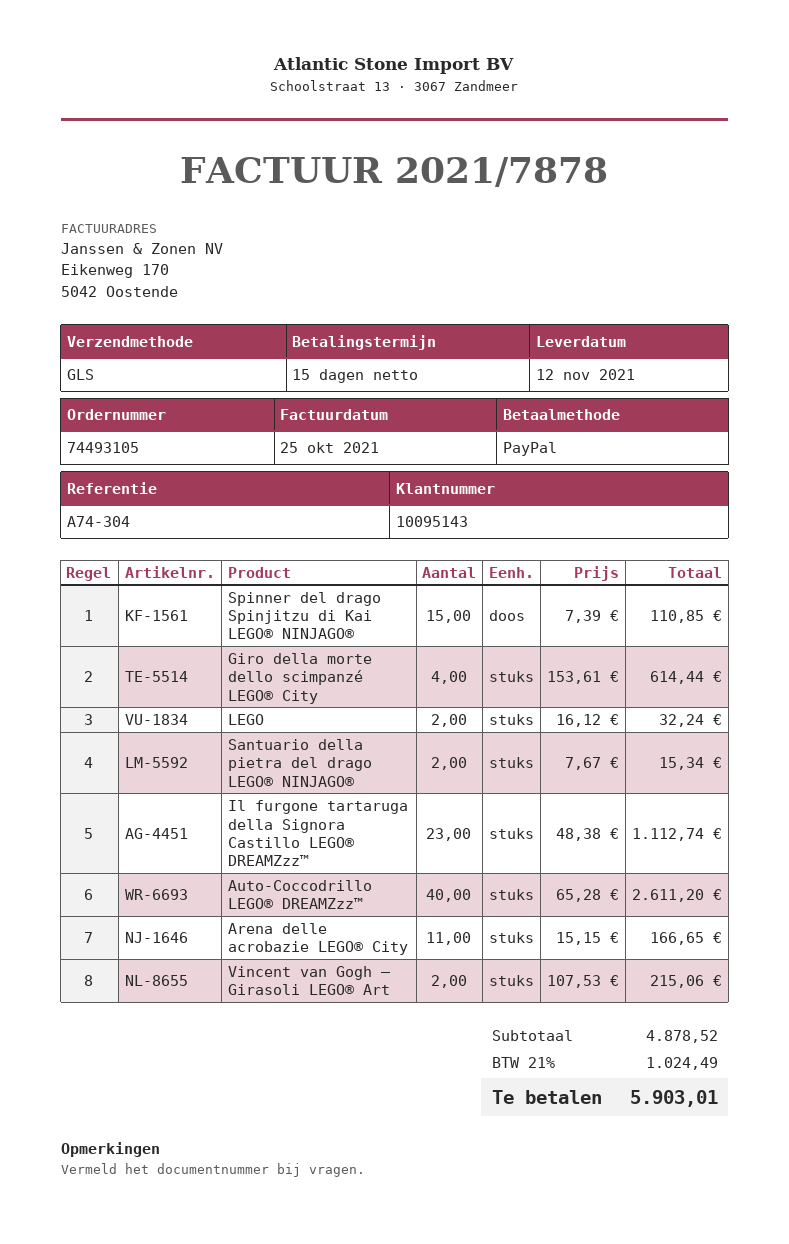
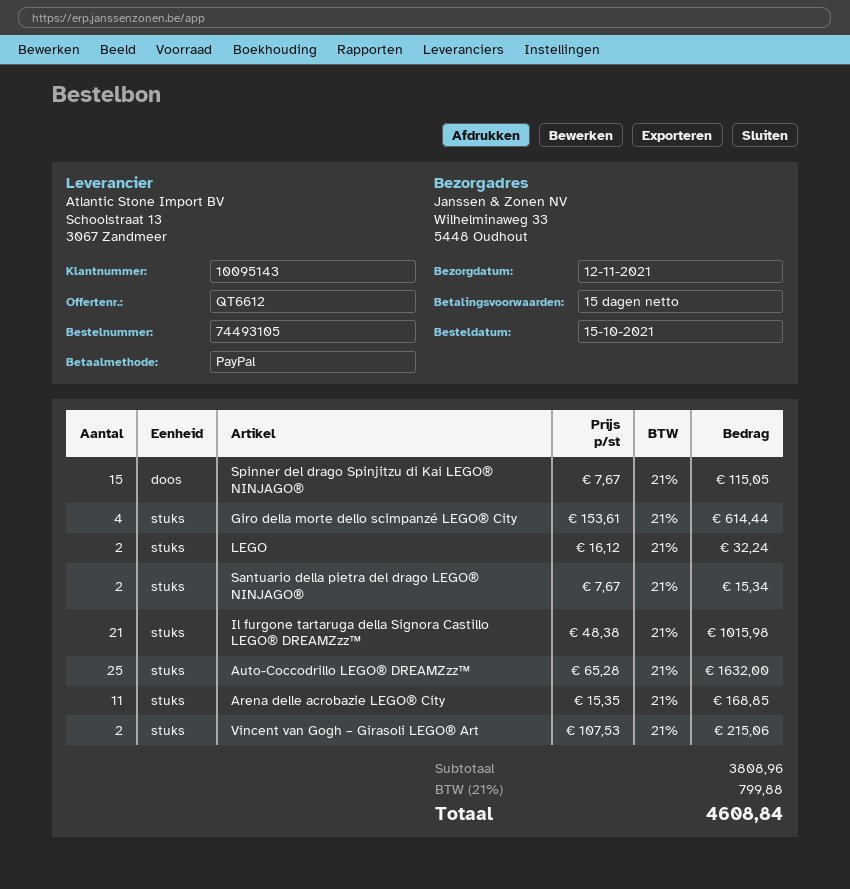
Spinner del drago Spinjitzu di Kai LEGO® NINJAGO®: 15 x 7.39 = 110.85 -> 15 x 7.67 = 115.05
Il furgone tartaruga della Signora Castillo LEGO® DREAMZzz™: 23 x 48.38 = 1112.74 -> 21 x 48.38 = 1015.98
Auto-Coccodrillo LEGO® DREAMZzz™: 40 x 65.28 = 2611.20 -> 25 x 65.28 = 1632.00
Arena delle acrobazie LEGO® City: 11 x 15.15 = 166.65 -> 11 x 15.35 = 168.85
subtotal: 4878.52 -> 3808.96
tax: 21% = 1024.49 -> 21% = 799.88
total: 5903.01 -> 4608.84

